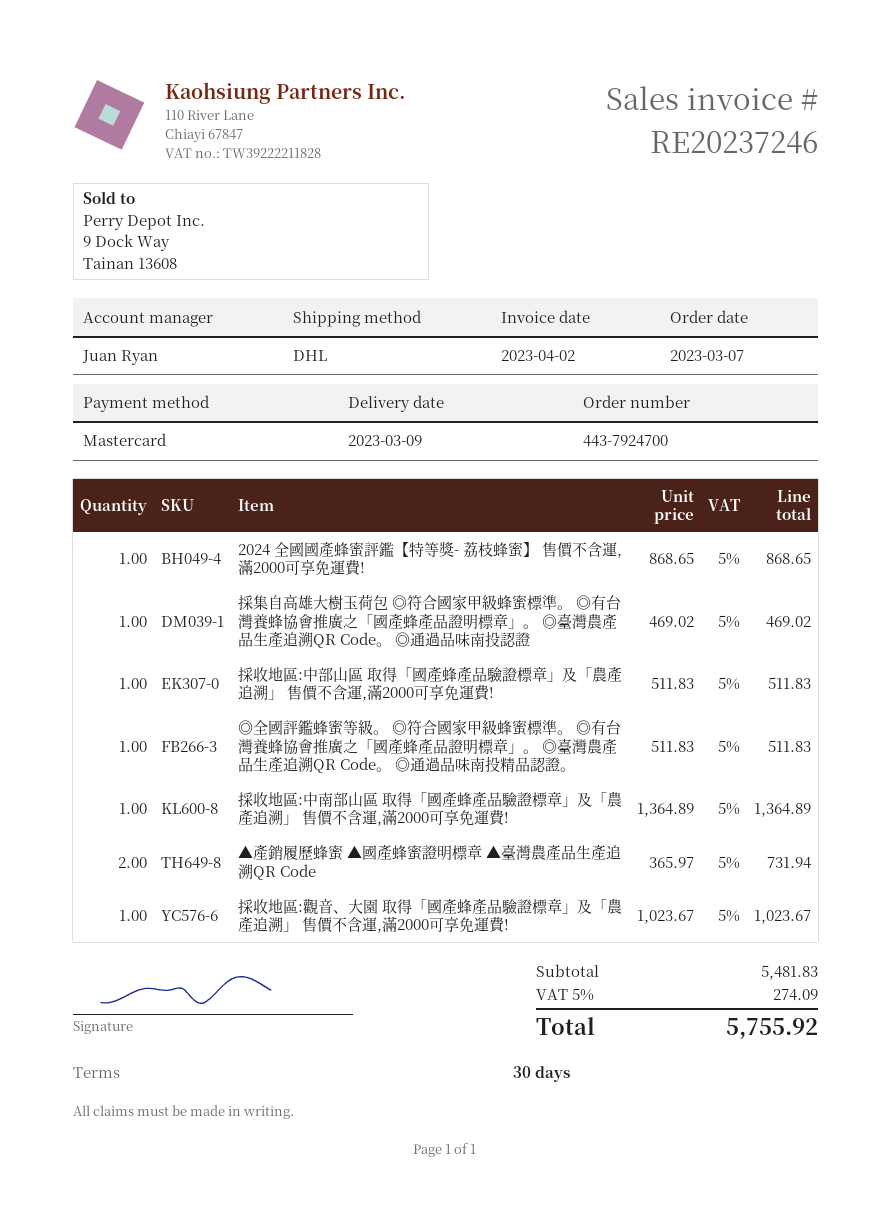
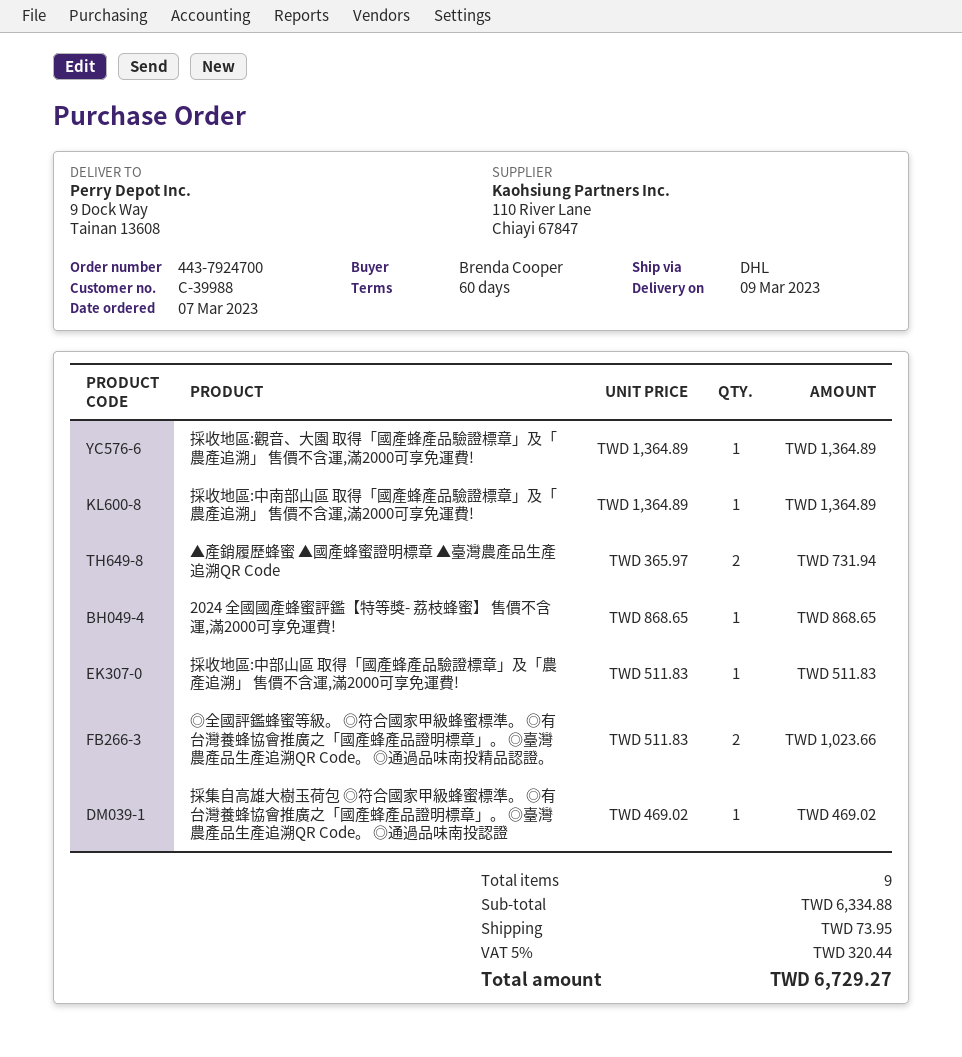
payment terms: 30 days -> 60 days
◎全國評鑑蜂蜜等級。 ◎符合國家甲級蜂蜜標準。 ◎有台灣養蜂協會推廣之「國產蜂產品證明標章」。 ◎臺灣農產品生產追溯QR Code。 ◎通過品味南投精品認證。: 1 x 511.83 = 511.83 -> 2 x 511.83 = 1023.66
採收地區:觀音、大園 取得「國產蜂產品驗證標章」及「農產追溯」 售價不含運,滿2000可享免運費!: 1 x 1023.67 = 1023.67 -> 1 x 1364.89 = 1364.89
subtotal: 5481.83 -> 6334.88
shipping: none -> 73.95
tax: 5% = 274.09 -> 5% = 320.44
total: 5755.92 -> 6729.27

